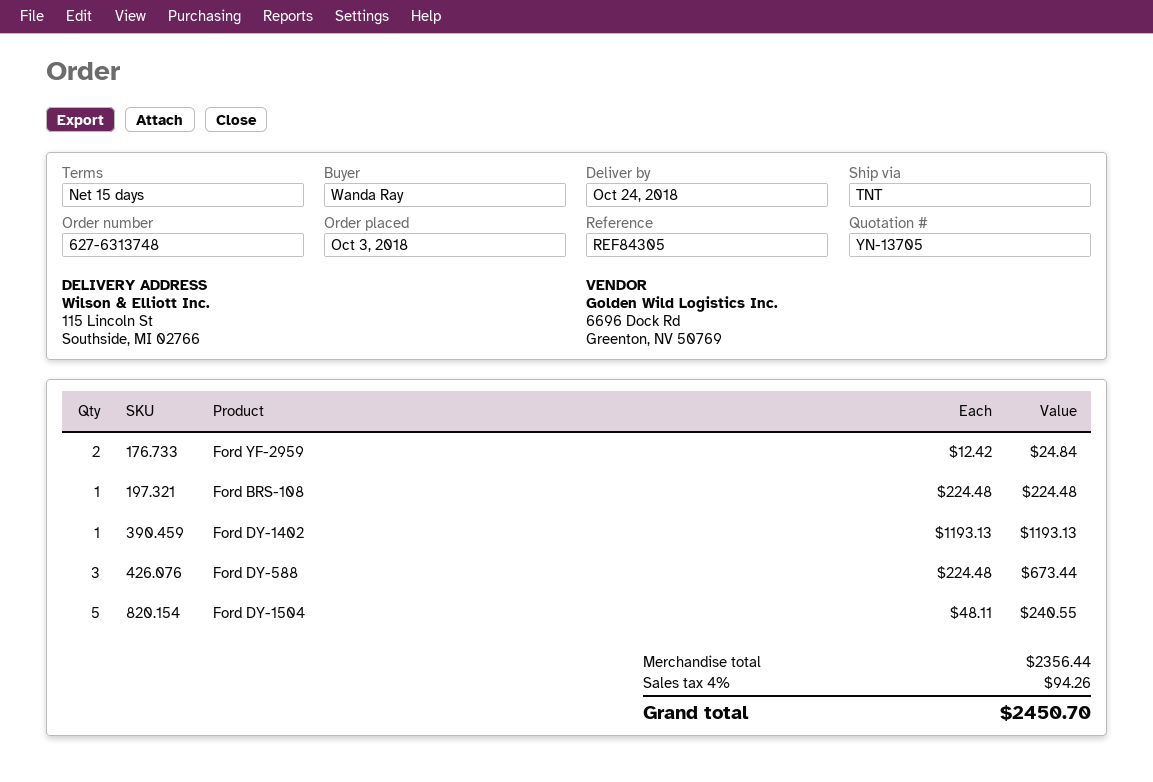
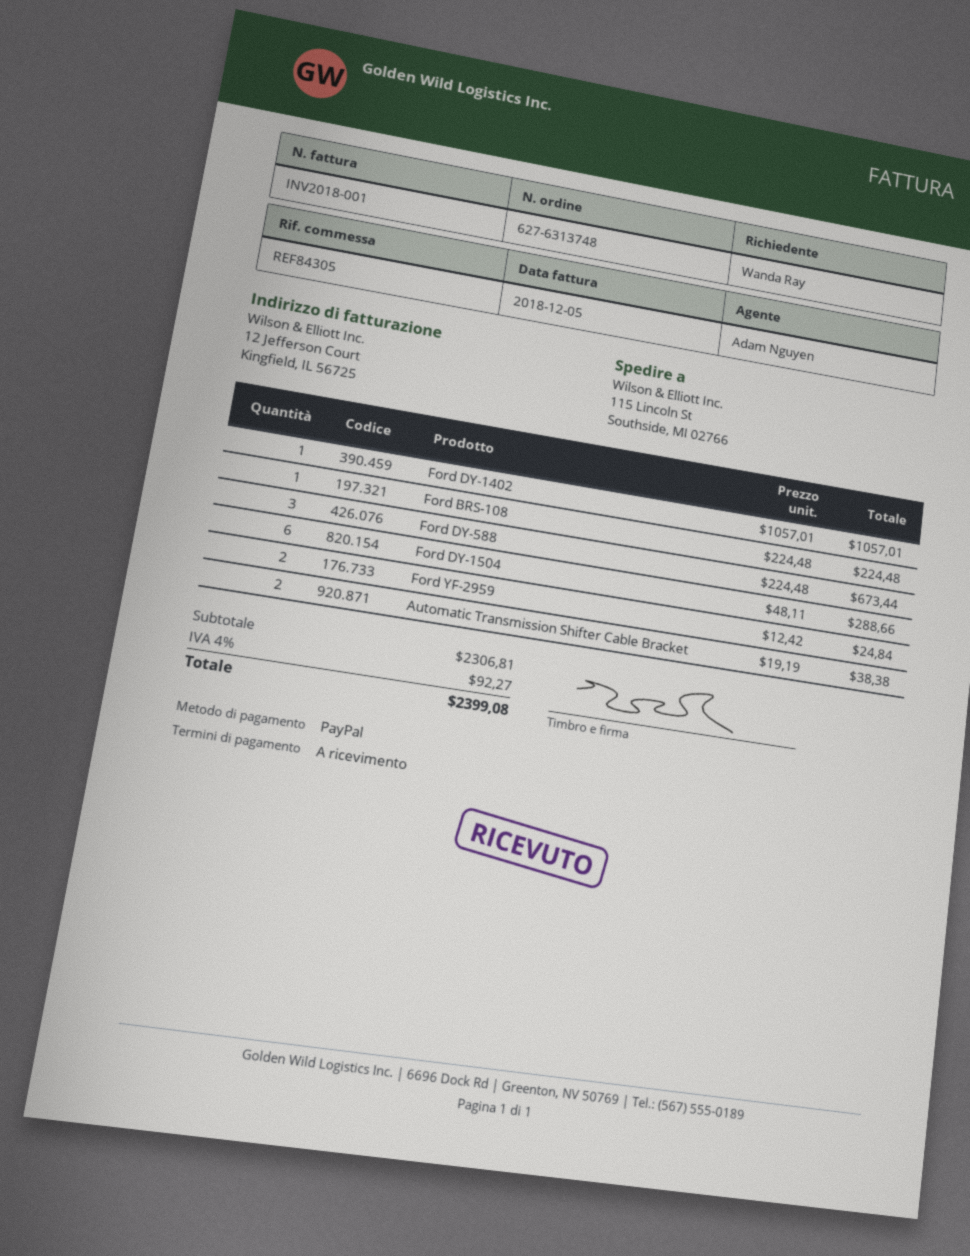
payment terms: 15 days -> on receipt
Ford DY-1402: 1 x 1193.13 = 1193.13 -> 1 x 1057.01 = 1057.01
Ford DY-1504: 5 x 48.11 = 240.55 -> 6 x 48.11 = 288.66
Automatic Transmission Shifter Cable Bracket: none -> 2 x 19.19 = 38.38
subtotal: 2356.44 -> 2306.81
tax: 4% = 94.26 -> 4% = 92.27
total: 2450.70 -> 2399.08

